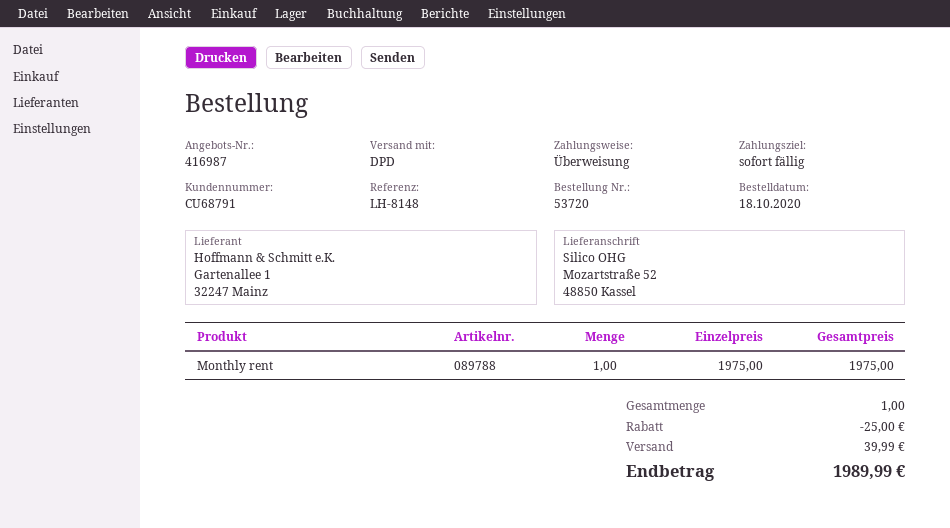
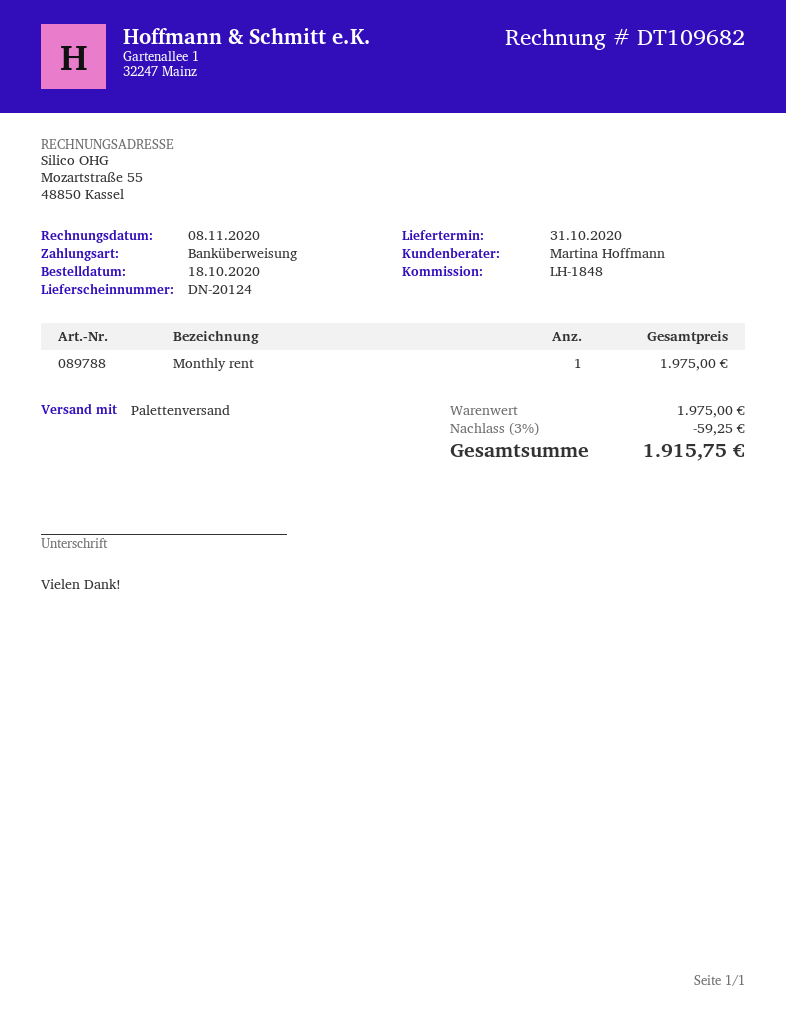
reference: LH-8148 -> LH-1848
shipping method: DPD -> pallet freight
discount: 25.00 -> 59.25
shipping: 39.99 -> none
total: 1989.99 -> 1915.75

